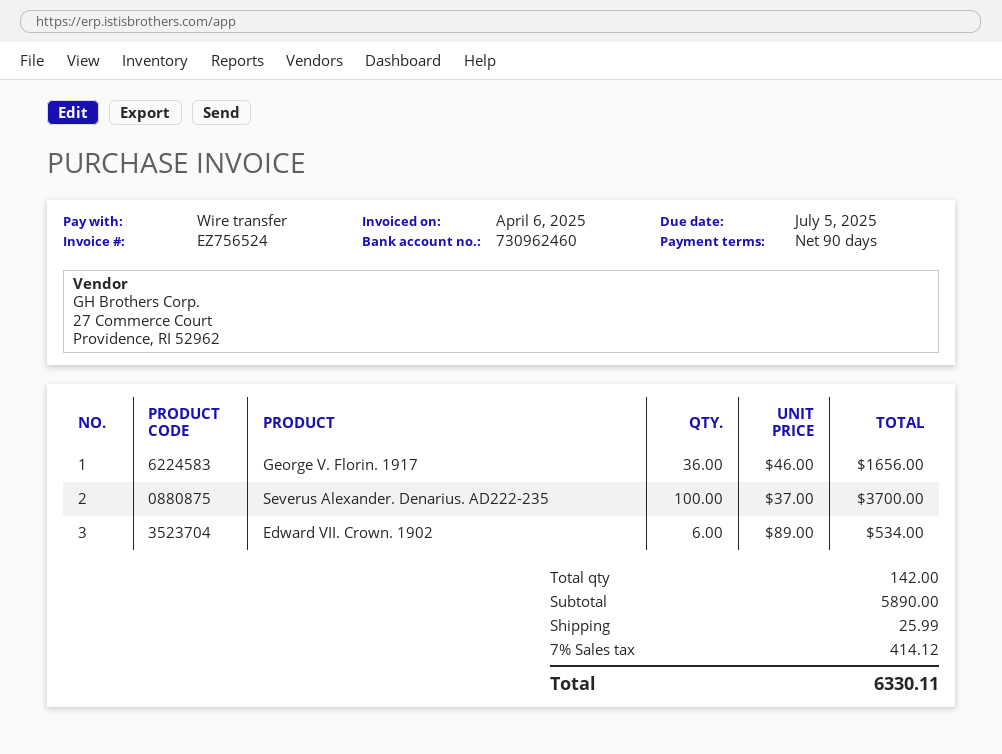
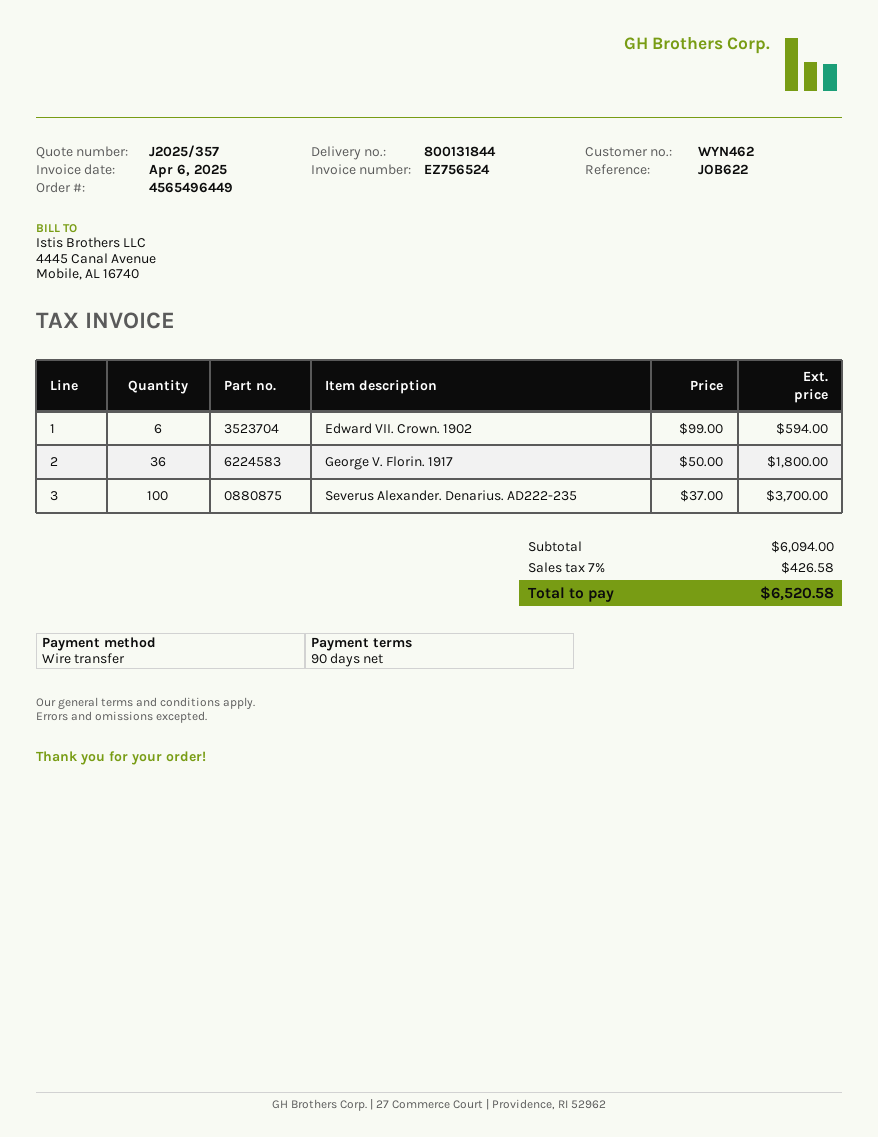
George V. Florin. 1917: 36 x 46.00 = 1656.00 -> 36 x 50.00 = 1800.00
Edward VII. Crown. 1902: 6 x 89.00 = 534.00 -> 6 x 99.00 = 594.00
subtotal: 5890.00 -> 6094.00
shipping: 25.99 -> none
tax: 7% = 414.12 -> 7% = 426.58
total: 6330.11 -> 6520.58

